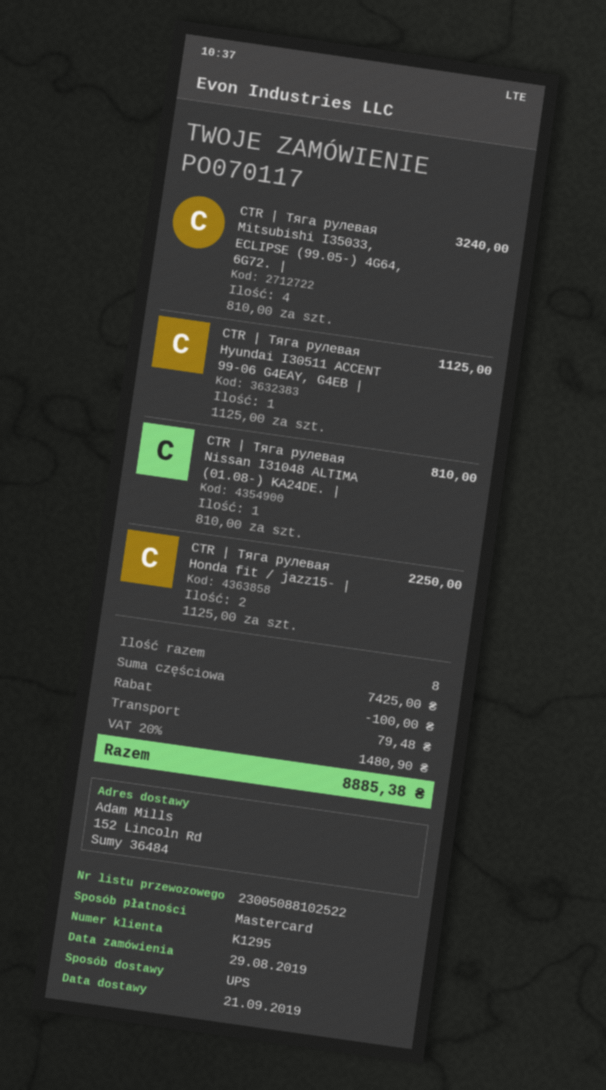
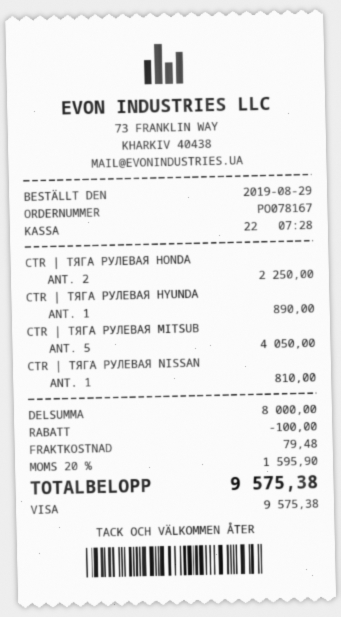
order number: PO070117 -> PO078167
payment method: Mastercard -> Visa
CTR | Тяга рулевая Mitsubishi I35033, ECLIPSE (99.05-) 4G64, 6G72. |: 4 for 3240.00 -> 5 for 4050.00
CTR | Тяга рулевая Hyundai I30511 ACCENT 99-06 G4EAY, G4EB |: 1 for 1125.00 -> 1 for 890.00
subtotal: 7425.00 -> 8000.00
tax: 20% = 1480.90 -> 20% = 1595.90
total: 8885.38 -> 9575.38

